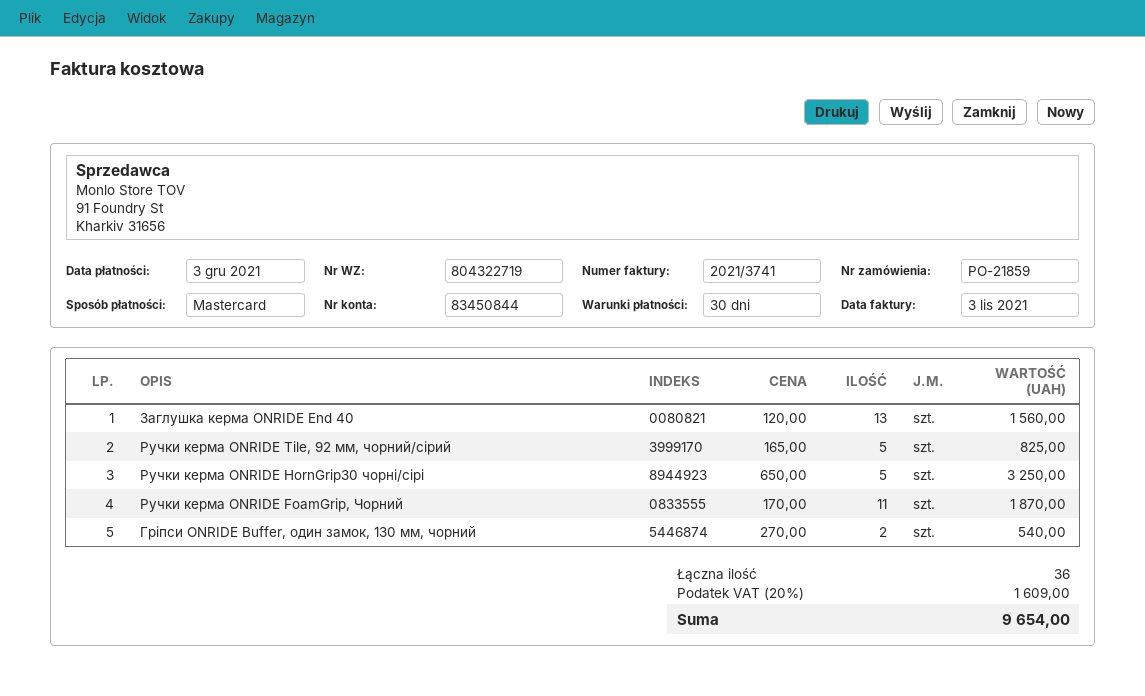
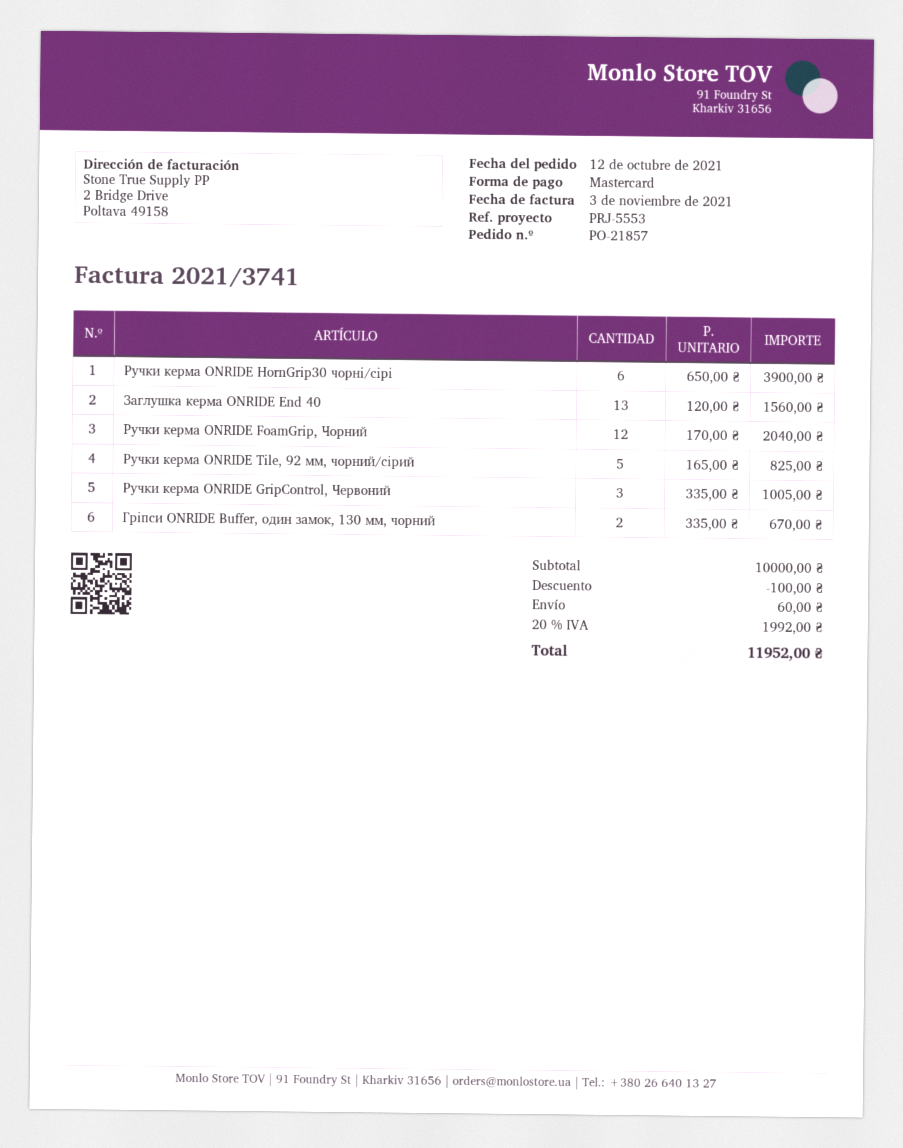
order number: PO-21859 -> PO-21857
Ручки керма ONRIDE HornGrip30 чорні/сірі: 5 x 650.00 = 3250.00 -> 6 x 650.00 = 3900.00
Ручки керма ONRIDE FoamGrip, Чорний: 11 x 170.00 = 1870.00 -> 12 x 170.00 = 2040.00
Гріпси ONRIDE Buffer, один замок, 130 мм, чорний: 2 x 270.00 = 540.00 -> 2 x 335.00 = 670.00
Ручки керма ONRIDE GripControl, Червоний: none -> 3 x 335.00 = 1005.00
discount: none -> 100.00
shipping: none -> 60.00
tax: 20% = 1609.00 -> 20% = 1992.00
total: 9654.00 -> 11952.00

